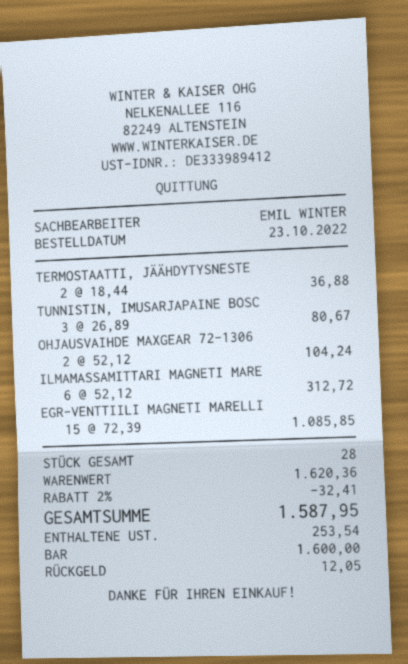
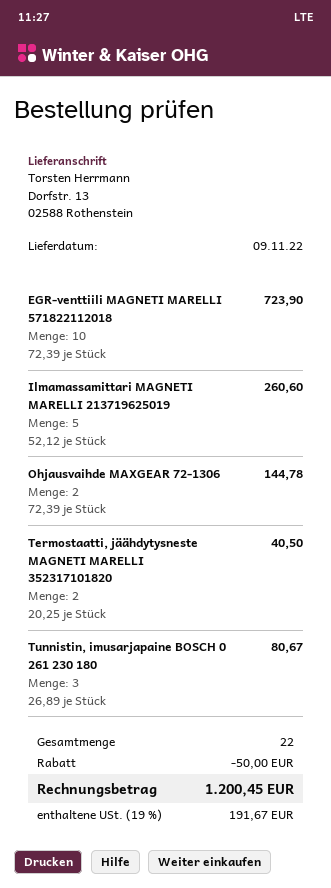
TERMOSTAATTI, JÄÄHDYTYSNESTE: 2 x 18.44 = 36.88 -> 2 x 20.25 = 40.50
OHJAUSVAIHDE MAXGEAR 72-1306: 2 x 52.12 = 104.24 -> 2 x 72.39 = 144.78
ILMAMASSAMITTARI MAGNETI MARE: 6 x 52.12 = 312.72 -> 5 x 52.12 = 260.60
EGR-VENTTIILI MAGNETI MARELLI: 15 x 72.39 = 1085.85 -> 10 x 72.39 = 723.90
total quantity: 28 -> 22
discount: 32.41 -> 50.00
tax: 253.54 -> 191.67
total: 1587.95 -> 1200.45

